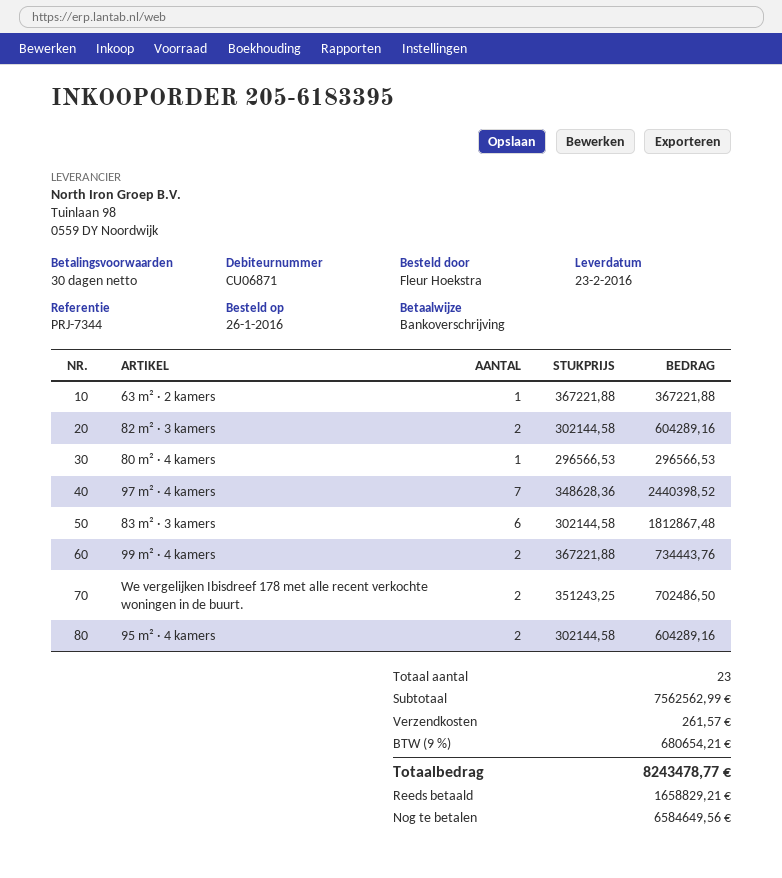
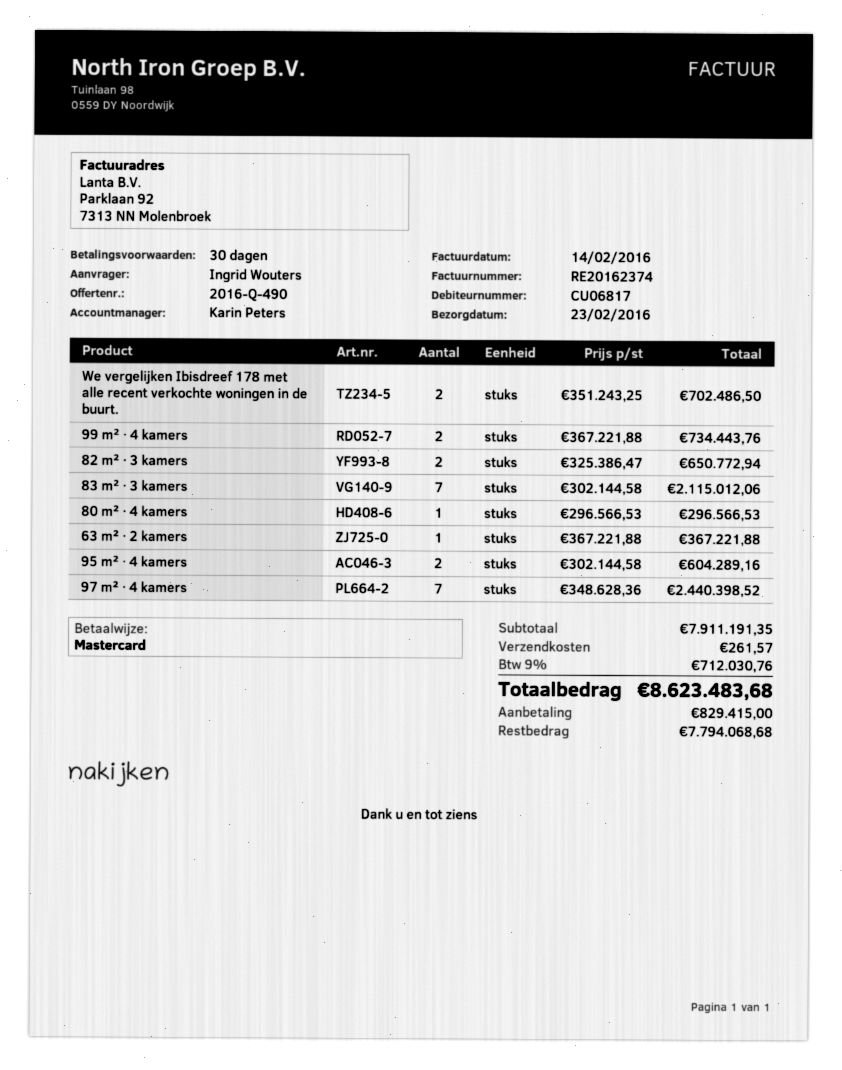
customer number: CU06871 -> CU06817
ordered by: Fleur Hoekstra -> Ingrid Wouters
payment method: bank transfer -> Mastercard
82 m² · 3 kamers: 2 x 302144.58 = 604289.16 -> 2 x 325386.47 = 650772.94
83 m² · 3 kamers: 6 x 302144.58 = 1812867.48 -> 7 x 302144.58 = 2115012.06
subtotal: 7562562.99 -> 7911191.35
tax: 9% = 680654.21 -> 9% = 712030.76
total: 8243478.77 -> 8623483.68
deposit: 1658829.21 -> 829415.00
balance: 6584649.56 -> 7794068.68

